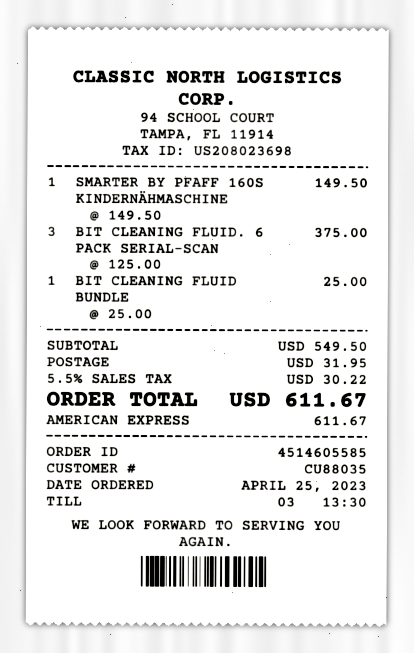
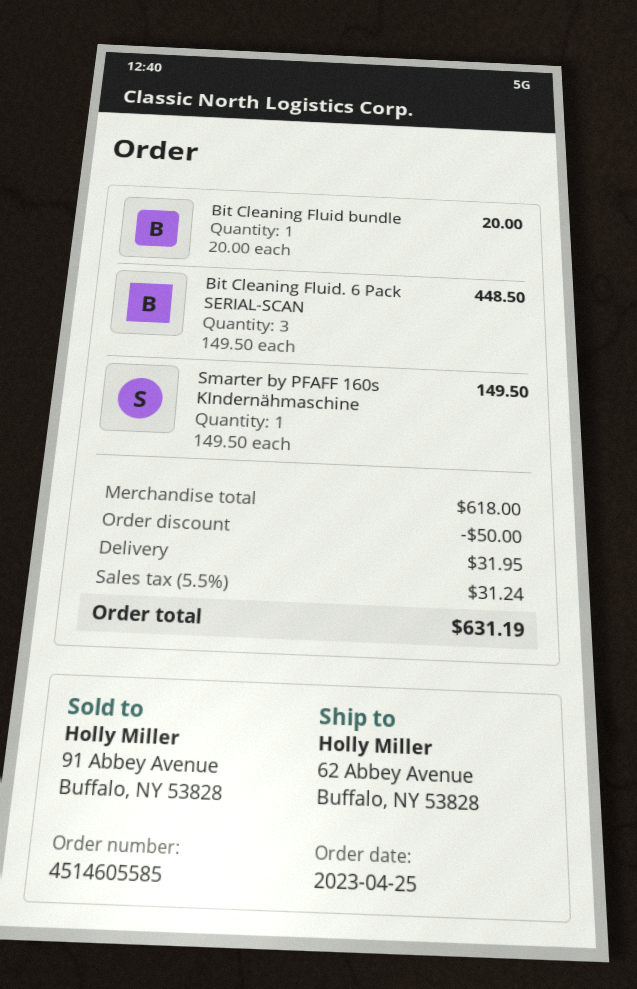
BIT CLEANING FLUID. 6 PACK SERIAL-SCAN: 3 x 125.00 = 375.00 -> 3 x 149.50 = 448.50
BIT CLEANING FLUID BUNDLE: 1 x 25.00 = 25.00 -> 1 x 20.00 = 20.00
subtotal: 549.50 -> 618.00
discount: none -> 50.00
tax: 5.5% = 30.22 -> 5.5% = 31.24
total: 611.67 -> 631.19

